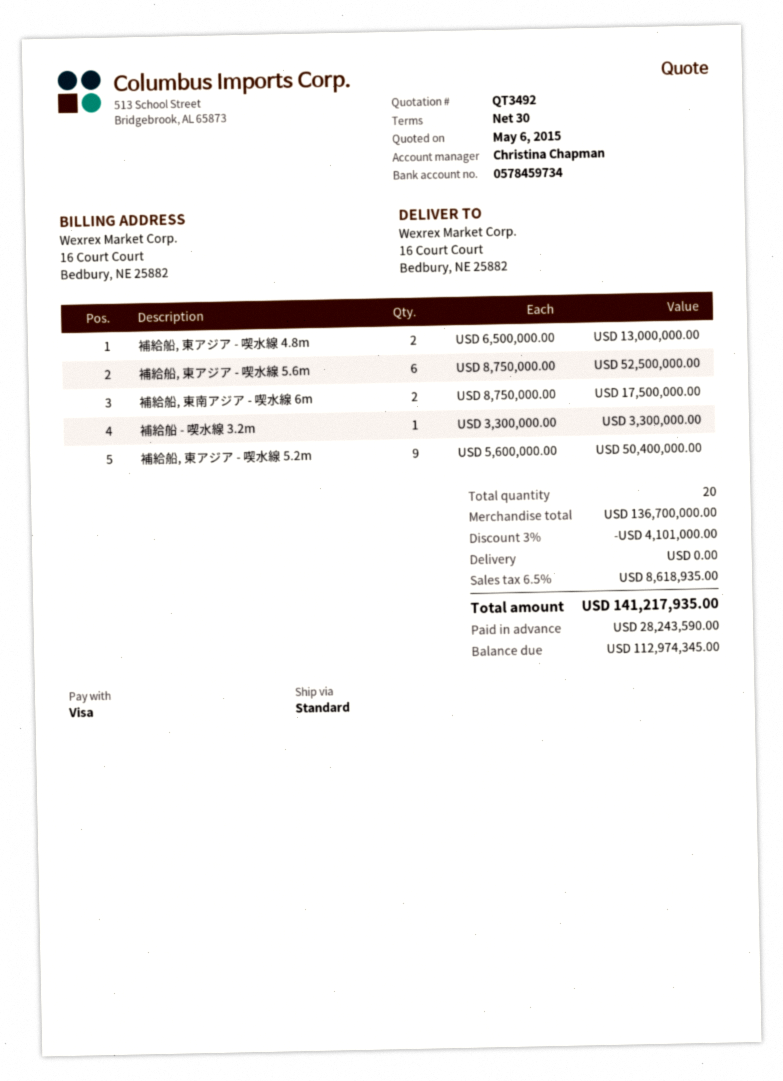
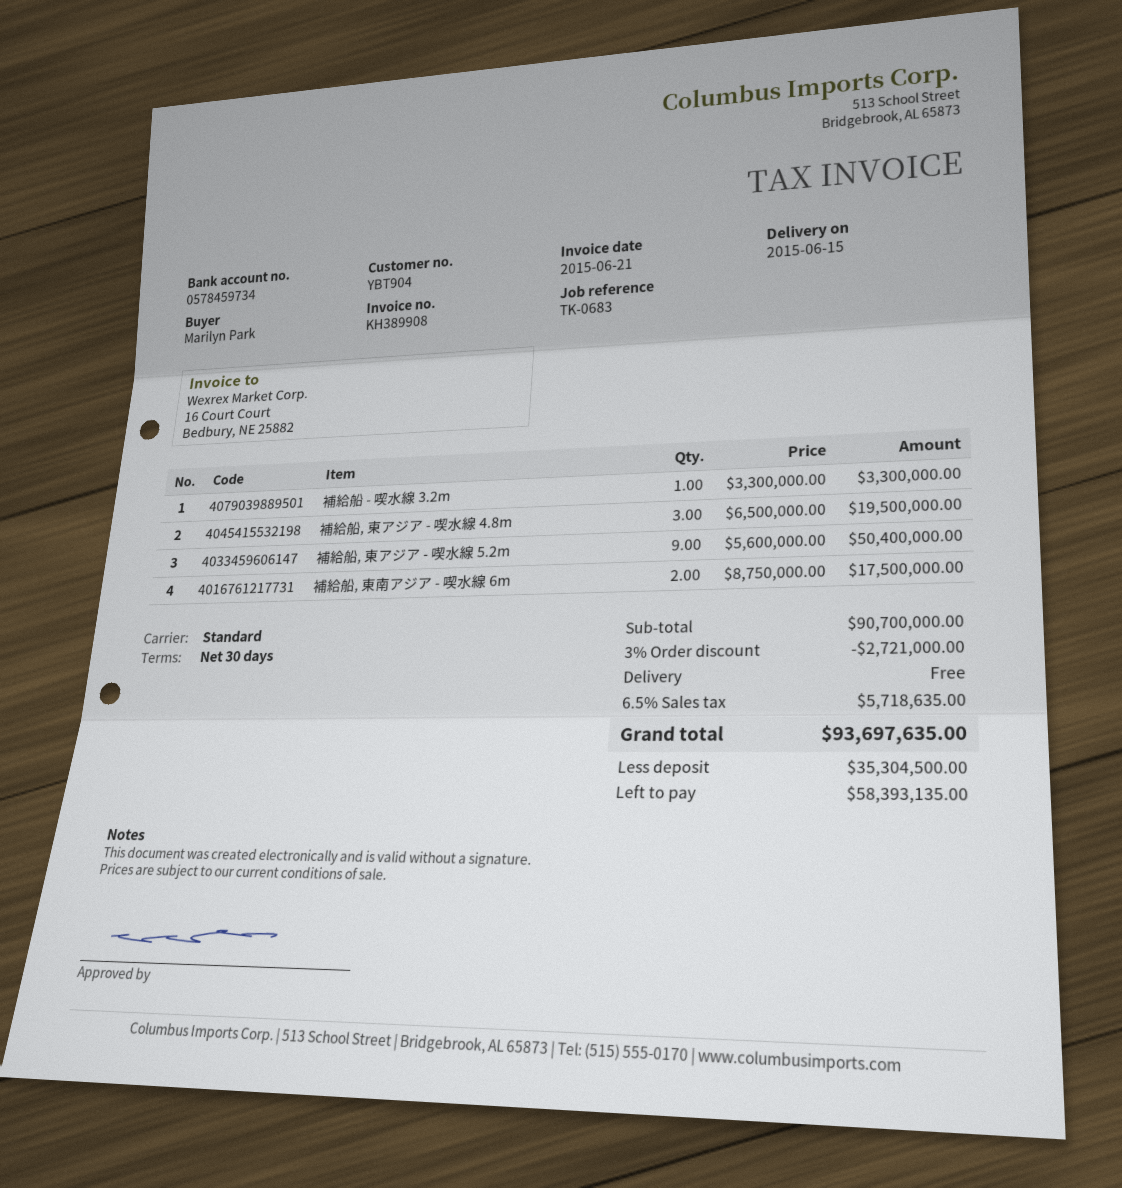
補給船, 東アジア - 喫水線 4.8m: 2 x 6500000.00 = 13000000.00 -> 3 x 6500000.00 = 19500000.00
補給船, 東アジア - 喫水線 5.6m: 6 x 8750000.00 = 52500000.00 -> none
subtotal: 136700000.00 -> 90700000.00
discount: 3% = 4101000.00 -> 3% = 2721000.00
tax: 6.5% = 8618935.00 -> 6.5% = 5718635.00
total: 141217935.00 -> 93697635.00
deposit: 28243590.00 -> 35304500.00
balance: 112974345.00 -> 58393135.00

